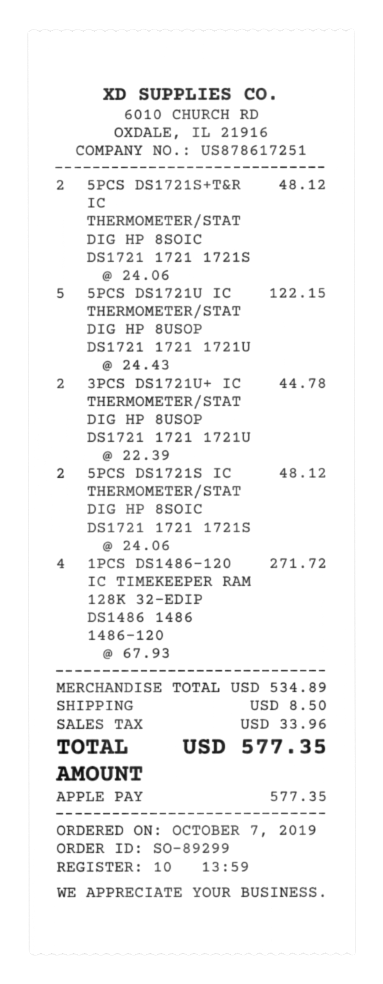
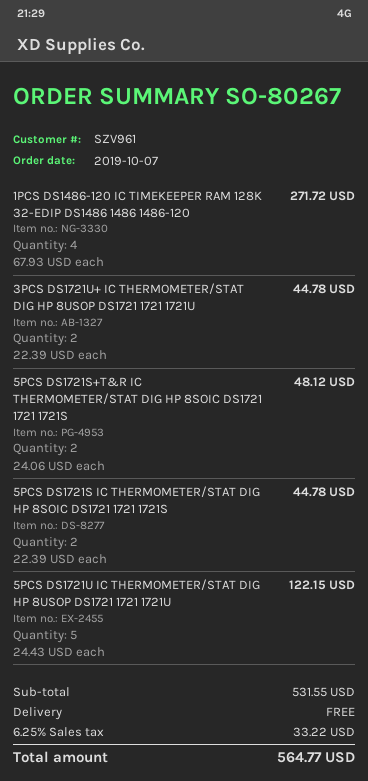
order number: SO-89299 -> SO-80267
5PCS DS1721S IC THERMOMETER/STAT DIG HP 8SOIC DS1721 1721 1721S: 2 x 24.06 = 48.12 -> 2 x 22.39 = 44.78
subtotal: 534.89 -> 531.55
shipping: 8.50 -> 0.00
tax: 33.96 -> 33.22
total: 577.35 -> 564.77

